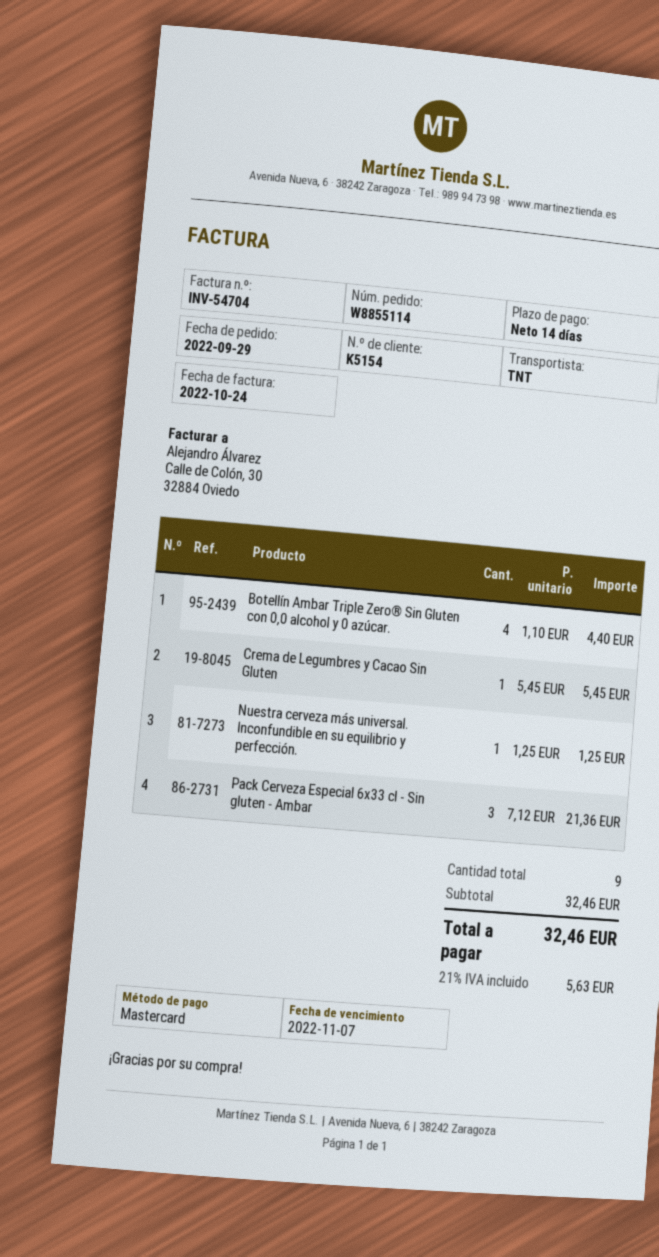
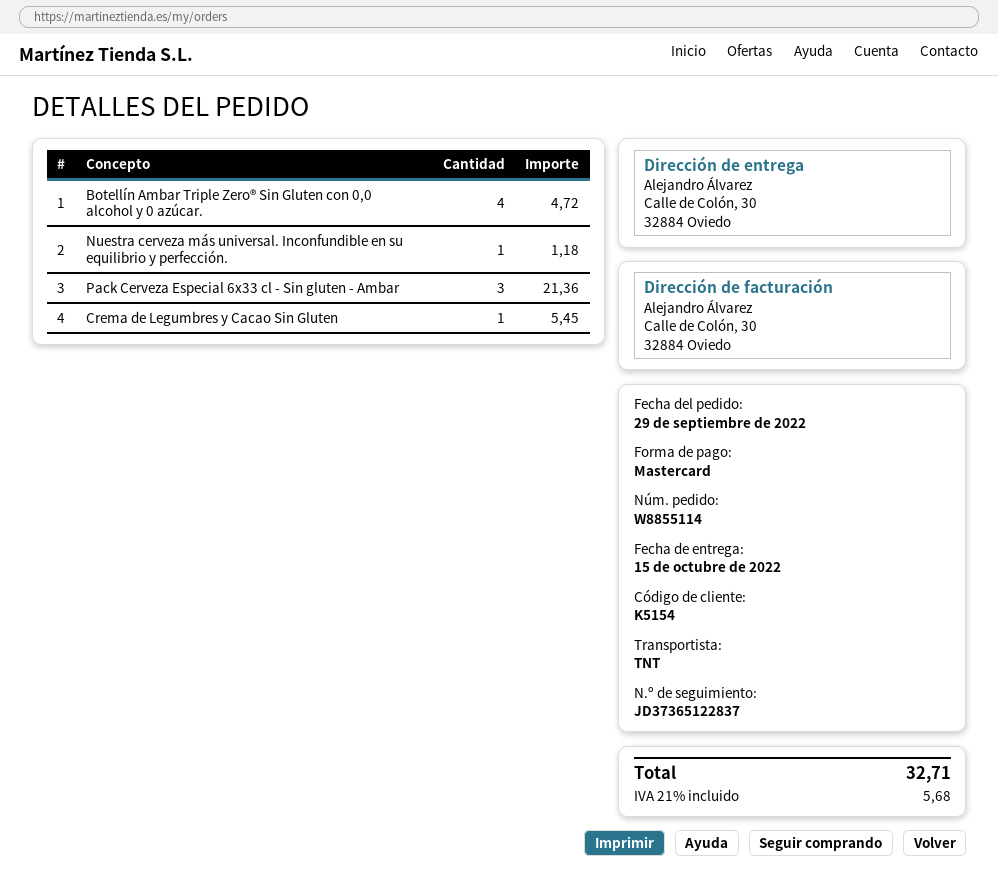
Botellín Ambar Triple Zero® Sin Gluten con 0,0 alcohol y 0 azúcar.: 4 for 4.40 -> 4 for 4.72
Nuestra cerveza más universal. Inconfundible en su equilibrio y perfección.: 1 for 1.25 -> 1 for 1.18
tax: 21% = 5.63 -> 21% = 5.68
total: 32.46 -> 32.71

